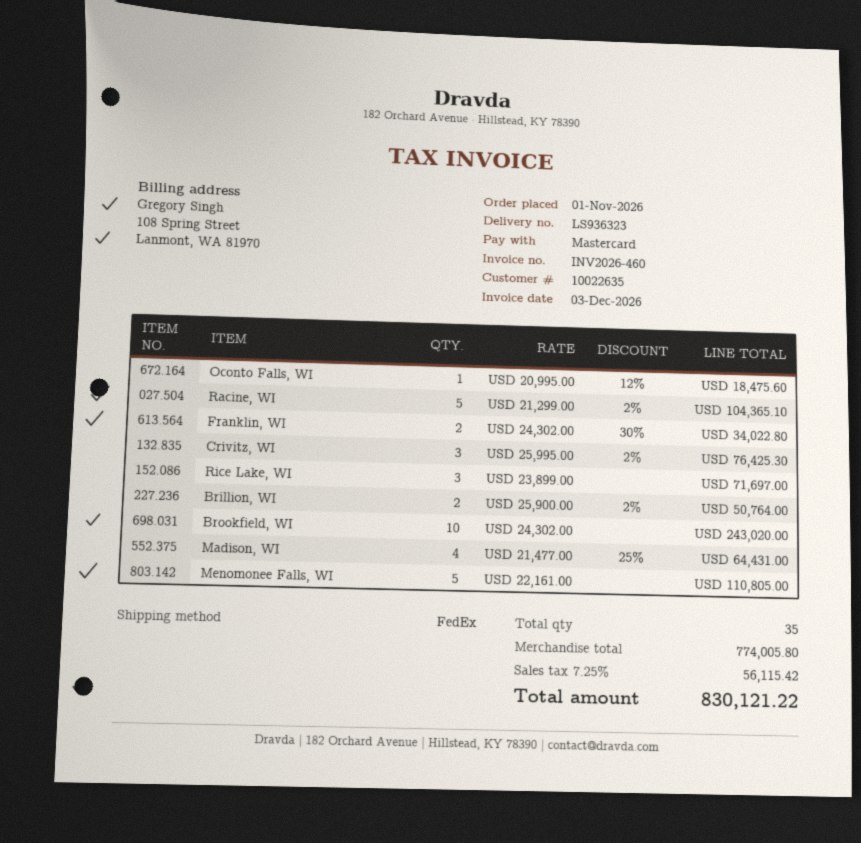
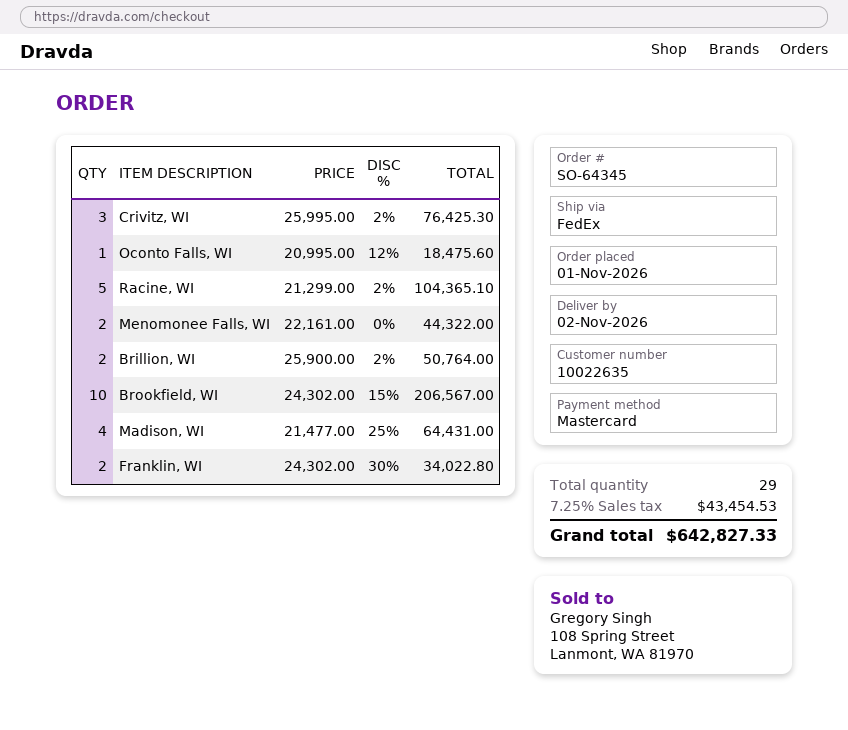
Rice Lake, WI: 3 x 23899.00 = 71697.00 -> none
Brookfield, WI: 10 x 24302.00 = 243020.00 -> 10 x 24302.00 - 15% = 206567.00
Menomonee Falls, WI: 5 x 22161.00 = 110805.00 -> 2 x 22161.00 = 44322.00
total quantity: 35 -> 29
tax: 7.25% = 56115.42 -> 7.25% = 43454.53
total: 830121.22 -> 642827.33

